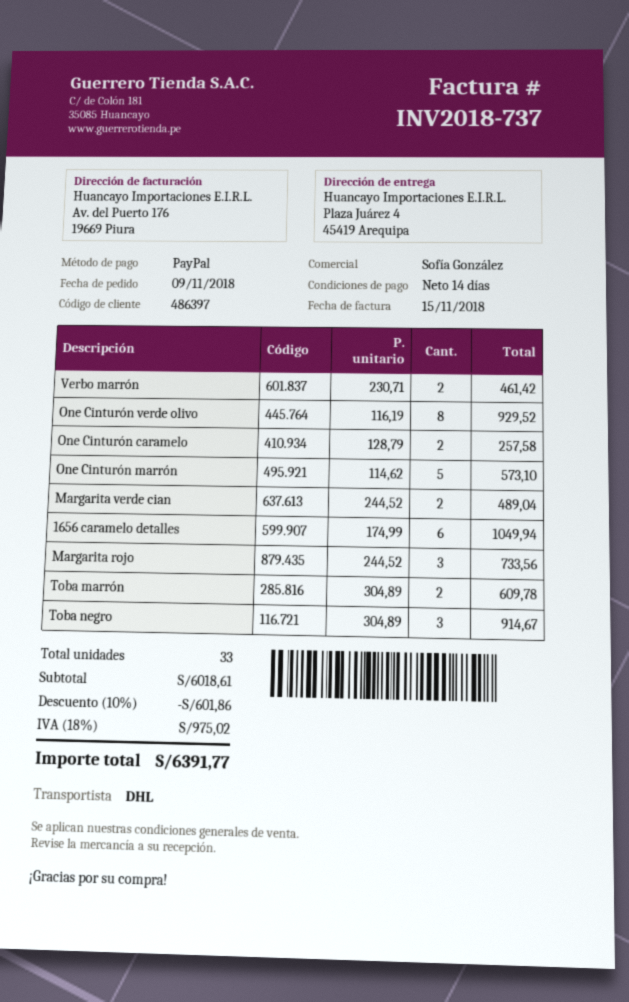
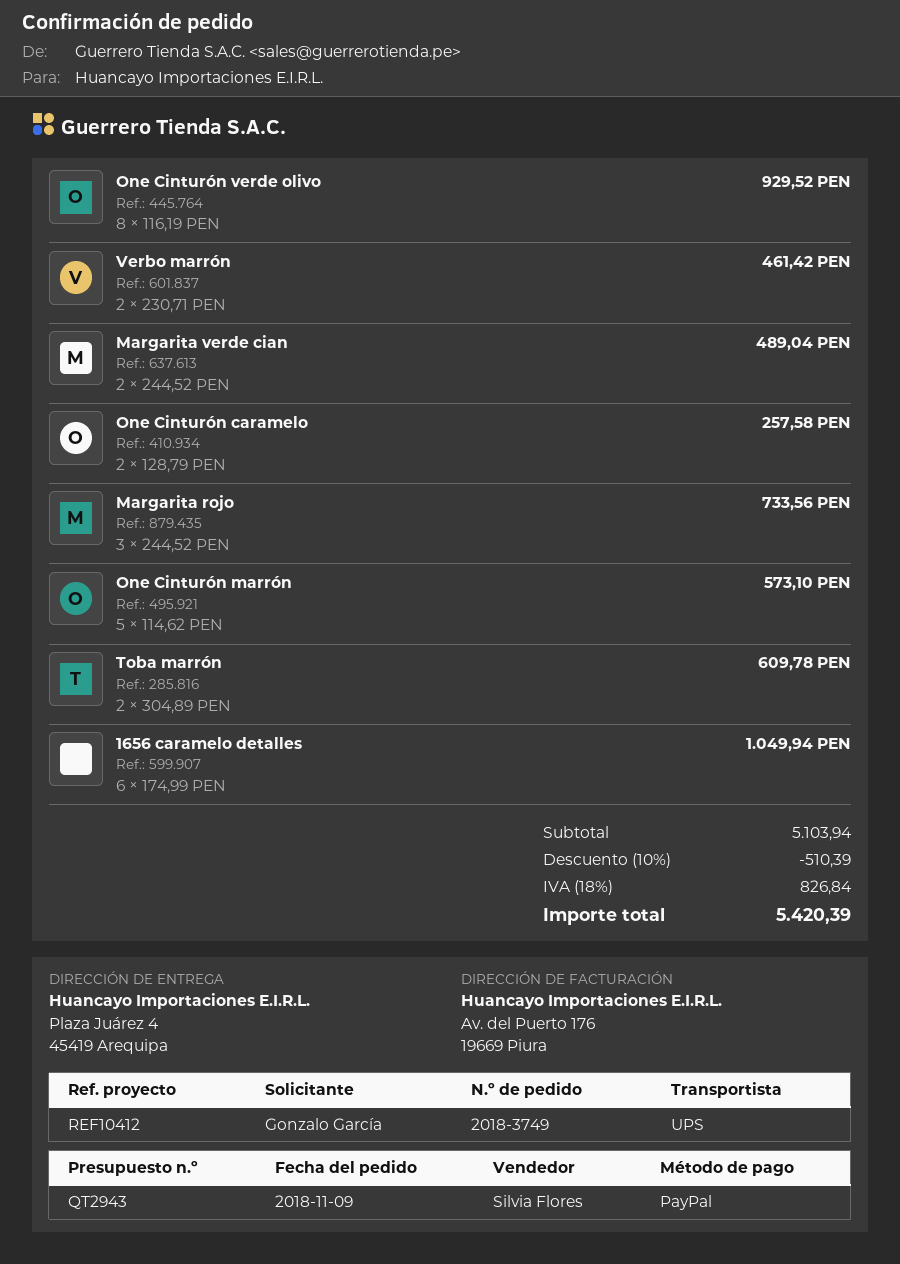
sales rep: Sofía González -> Silvia Flores
shipping method: DHL -> UPS
Toba negro: 3 x 304.89 = 914.67 -> none
subtotal: 6018.61 -> 5103.94
discount: 10% = 601.86 -> 10% = 510.39
tax: 18% = 975.02 -> 18% = 826.84
total: 6391.77 -> 5420.39

